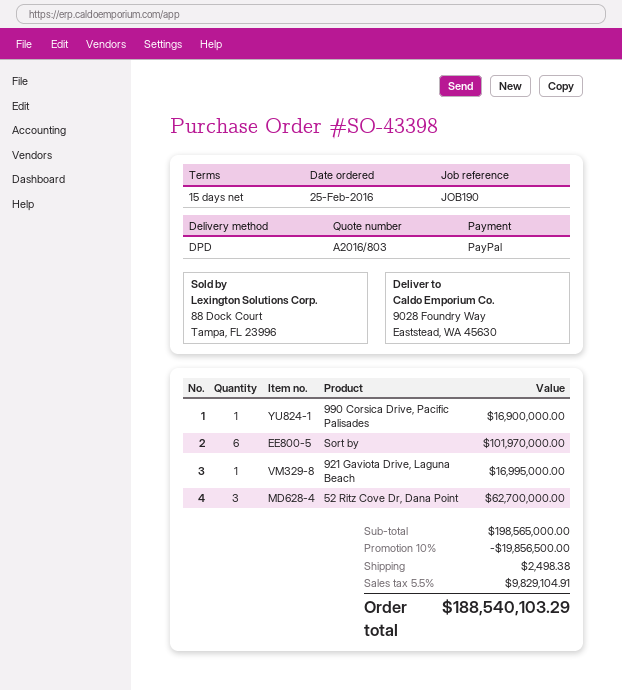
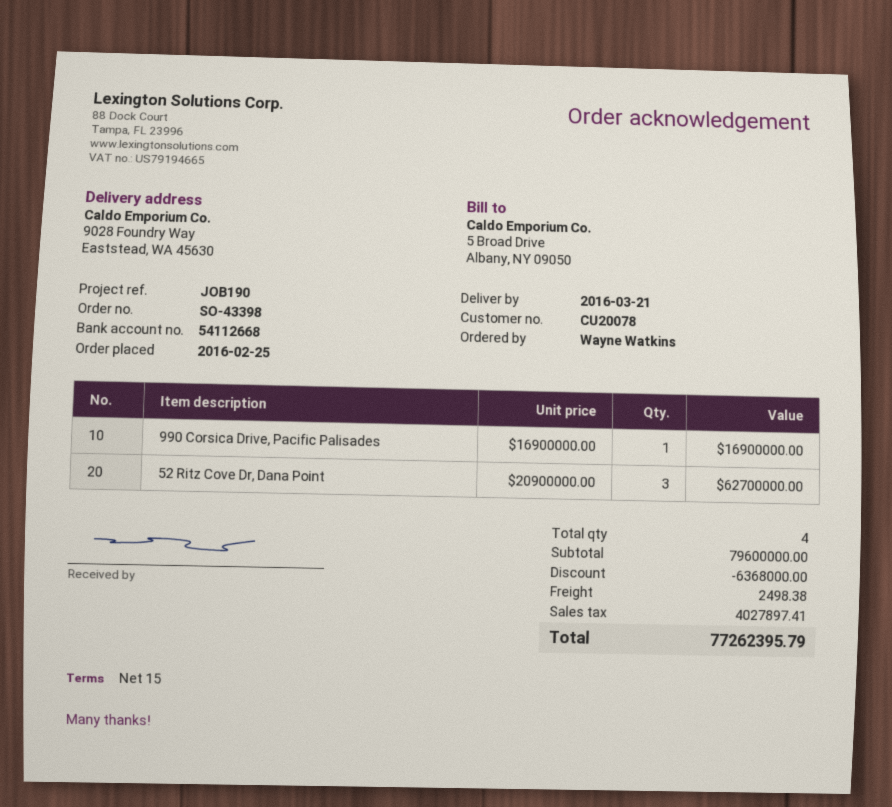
Sort by: 6 for 101970000.00 -> none
921 Gaviota Drive, Laguna Beach: 1 for 16995000.00 -> none
subtotal: 198565000.00 -> 79600000.00
discount: 19856500.00 -> 6368000.00
tax: 9829104.91 -> 4027897.41
total: 188540103.29 -> 77262395.79

